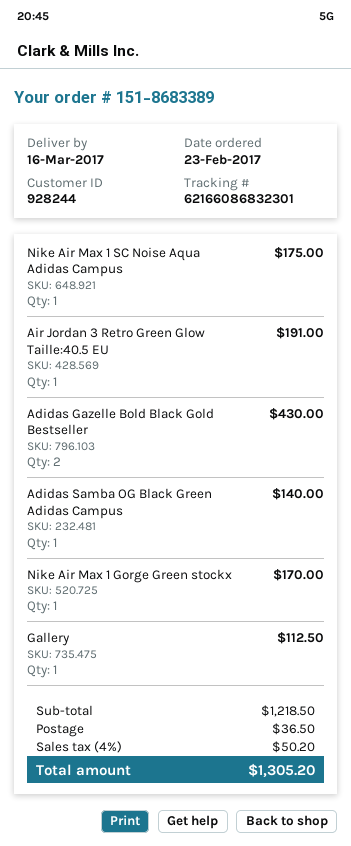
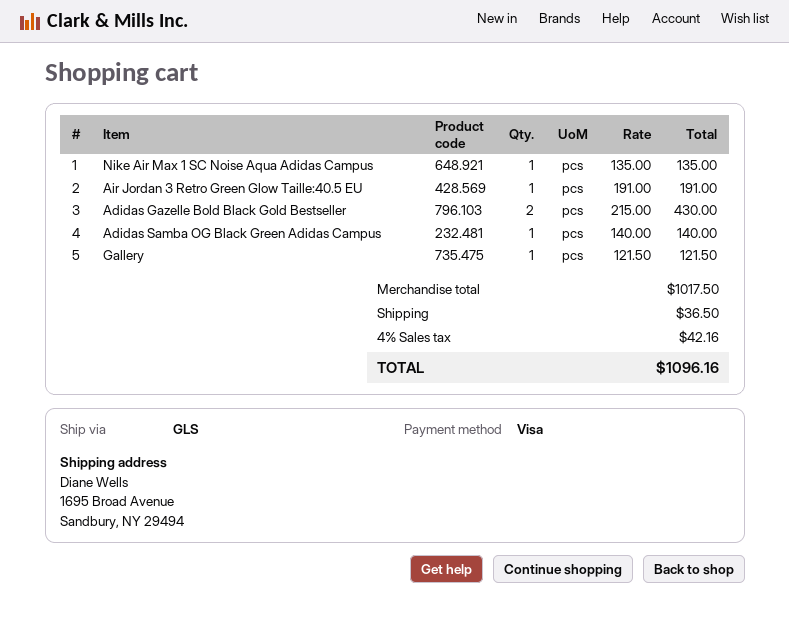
Nike Air Max 1 SC Noise Aqua Adidas Campus: 1 for 175.00 -> 1 for 135.00
Nike Air Max 1 Gorge Green stockx: 1 for 170.00 -> none
Gallery: 1 for 112.50 -> 1 for 121.50
subtotal: 1218.50 -> 1017.50
tax: 4% = 50.20 -> 4% = 42.16
total: 1305.20 -> 1096.16

